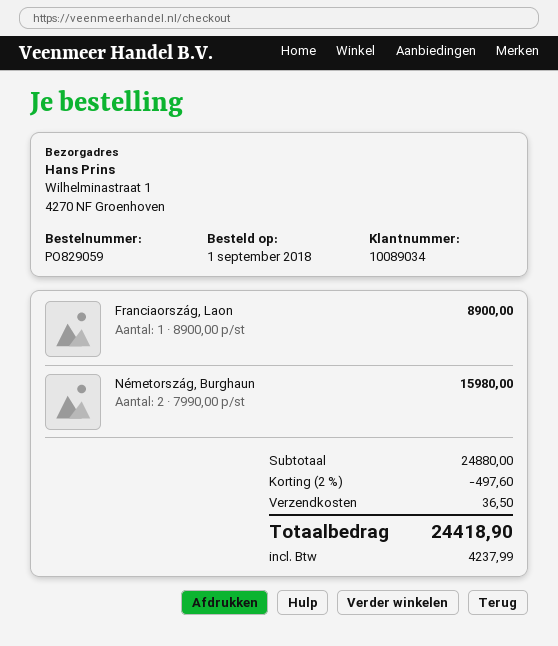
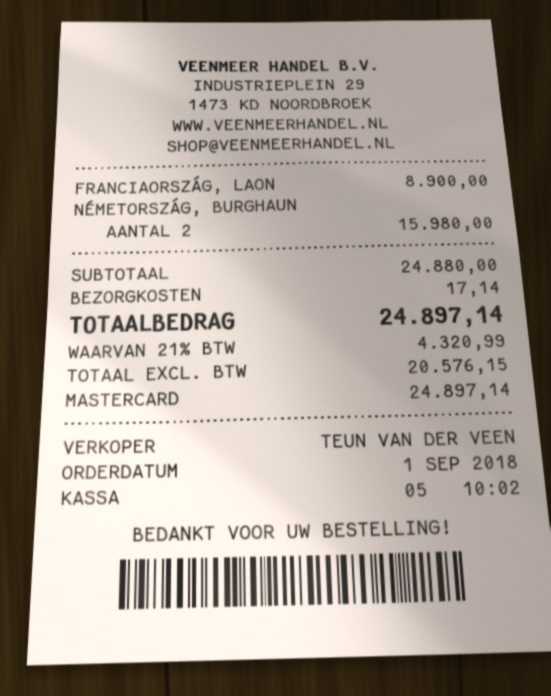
discount: 2% = 497.60 -> none
shipping: 36.50 -> 17.14
tax: 4237.99 -> 4320.99
total: 24418.90 -> 24897.14

